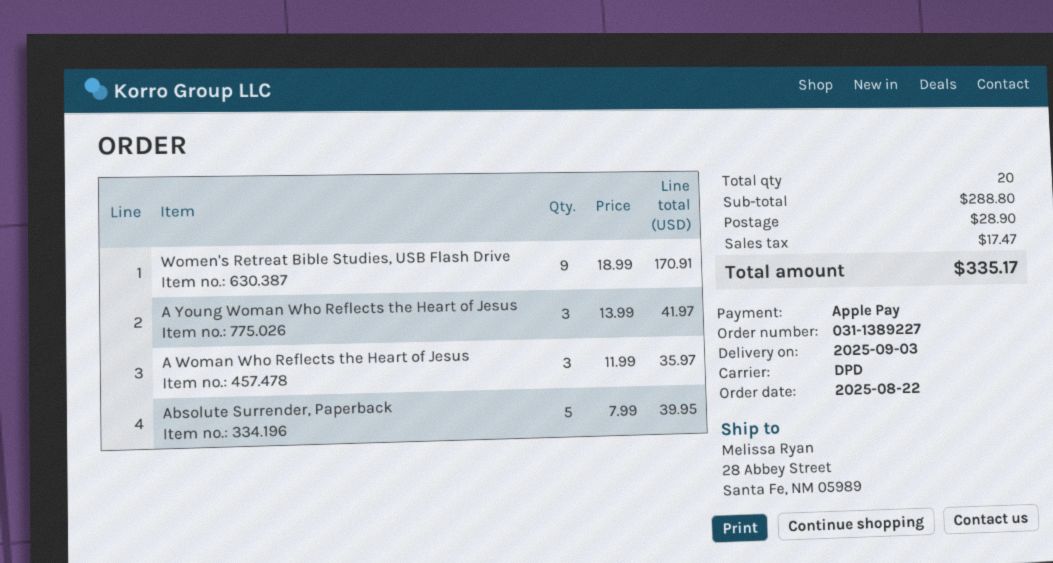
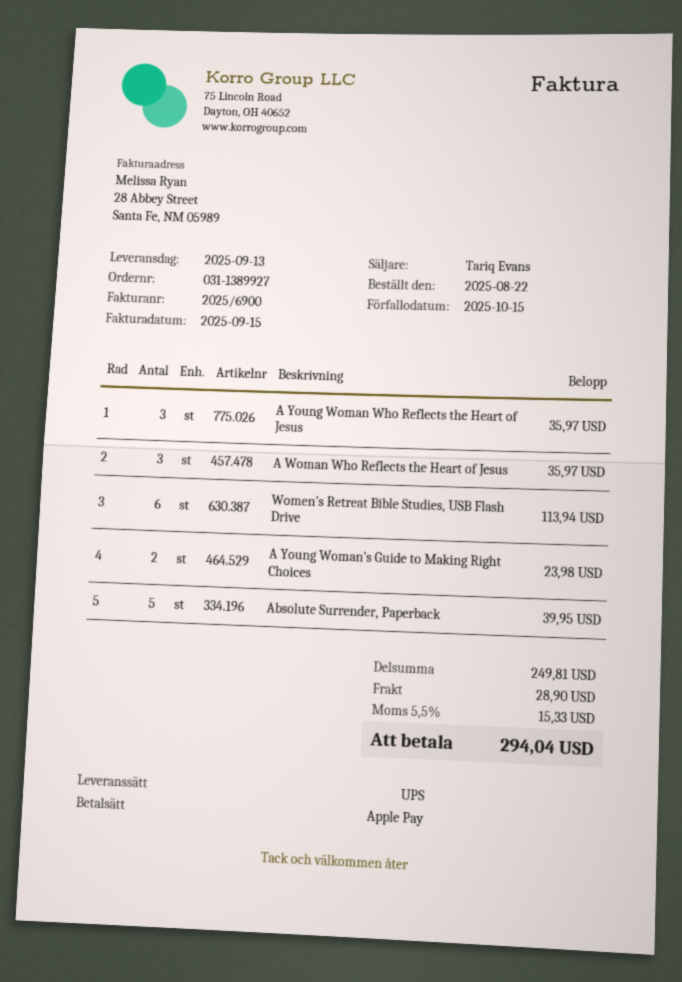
order number: 031-1389227 -> 031-1389927
delivery date: 2025-09-03 -> 2025-09-13
shipping method: DPD -> UPS
Women's Retreat Bible Studies, USB Flash Drive: 9 for 170.91 -> 6 for 113.94
A Young Woman Who Reflects the Heart of Jesus: 3 for 41.97 -> 3 for 35.97
A Young Woman's Guide to Making Right Choices: none -> 2 for 23.98
subtotal: 288.80 -> 249.81
tax: 17.47 -> 15.33
total: 335.17 -> 294.04

